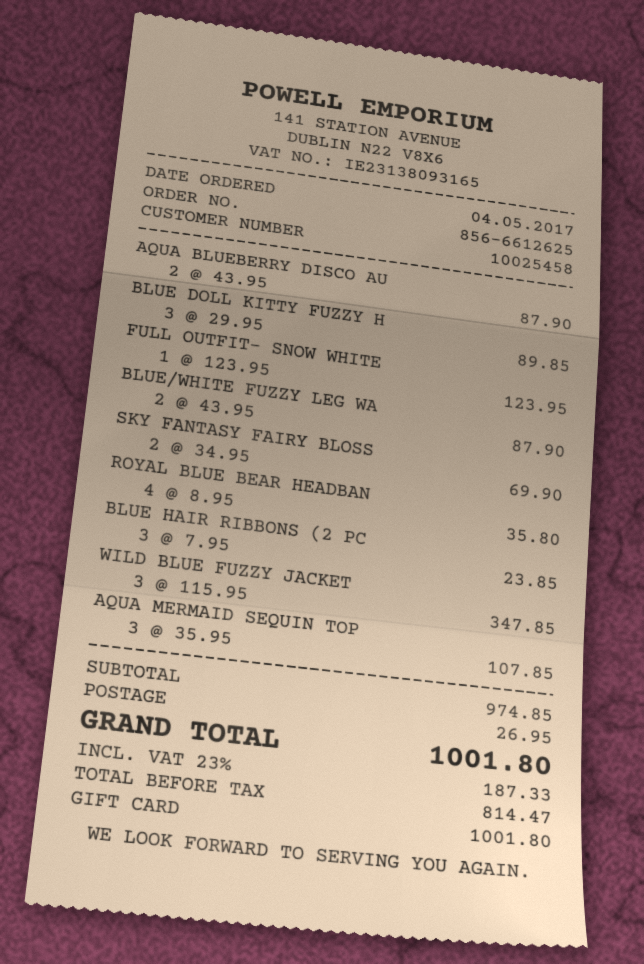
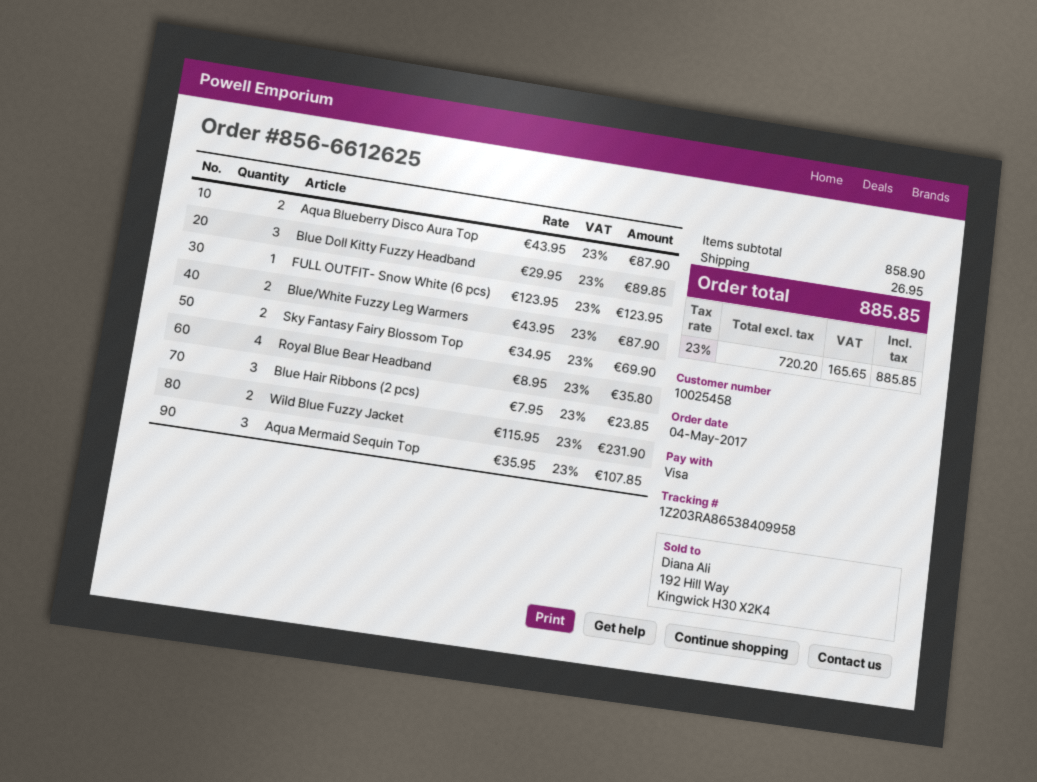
payment method: gift card -> Visa
WILD BLUE FUZZY JACKET: 3 x 115.95 = 347.85 -> 2 x 115.95 = 231.90
subtotal: 974.85 -> 858.90
net: 814.47 -> 720.20
tax: 23% = 187.33 -> 23% = 165.65
total: 1001.80 -> 885.85

